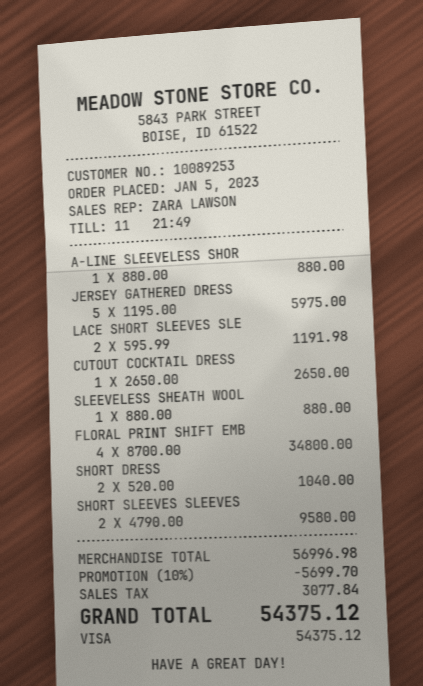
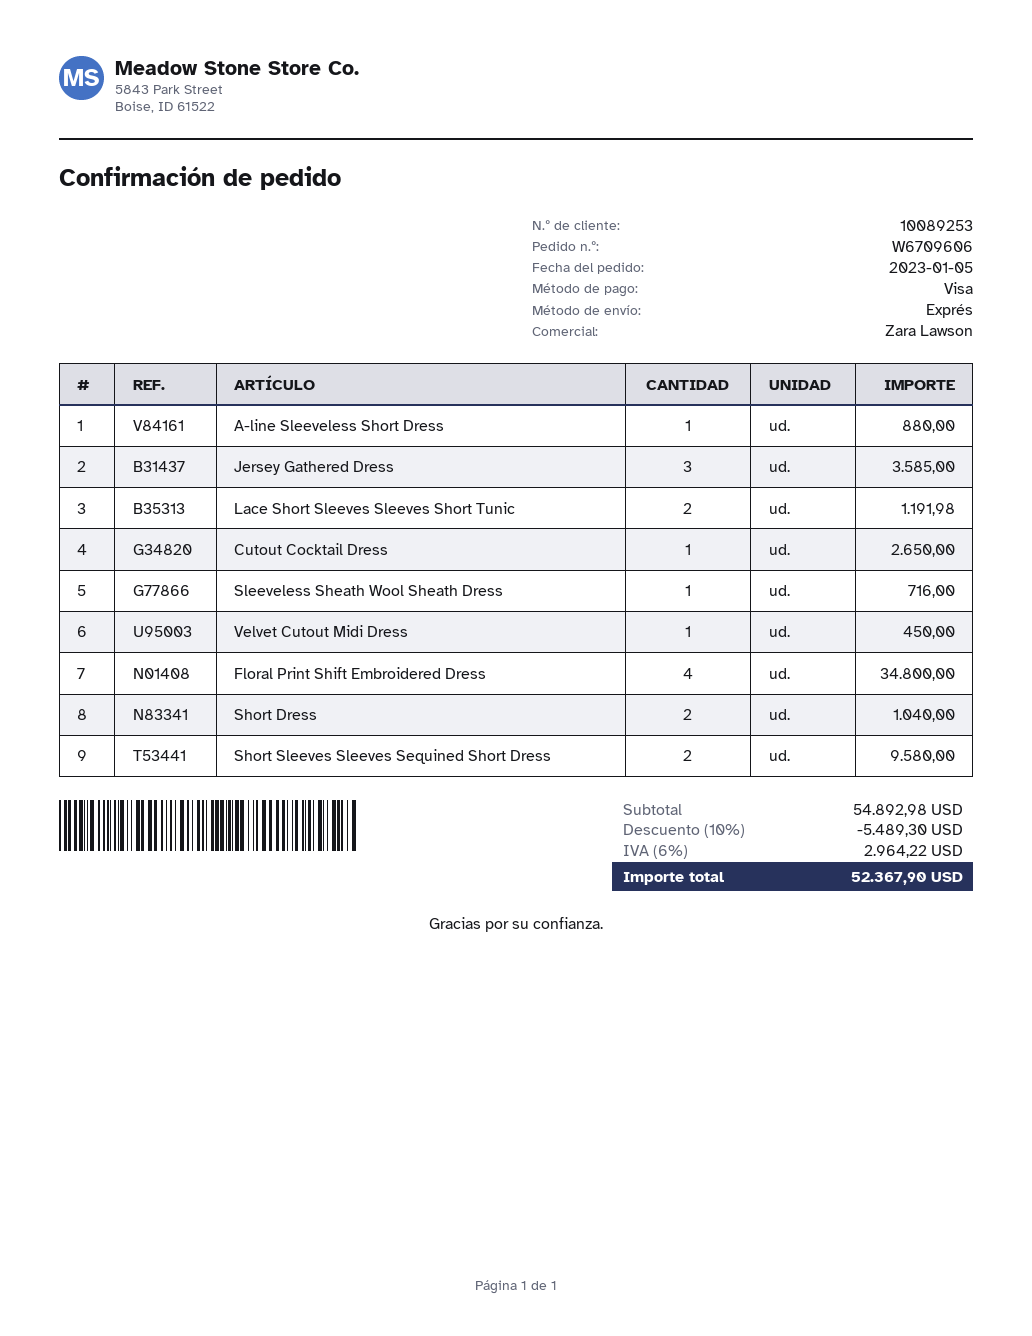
JERSEY GATHERED DRESS: 5 for 5975.00 -> 3 for 3585.00
SLEEVELESS SHEATH WOOL: 1 for 880.00 -> 1 for 716.00
Velvet Cutout Midi Dress: none -> 1 for 450.00
subtotal: 56996.98 -> 54892.98
discount: 10% = 5699.70 -> 10% = 5489.30
tax: 3077.84 -> 2964.22
total: 54375.12 -> 52367.90

